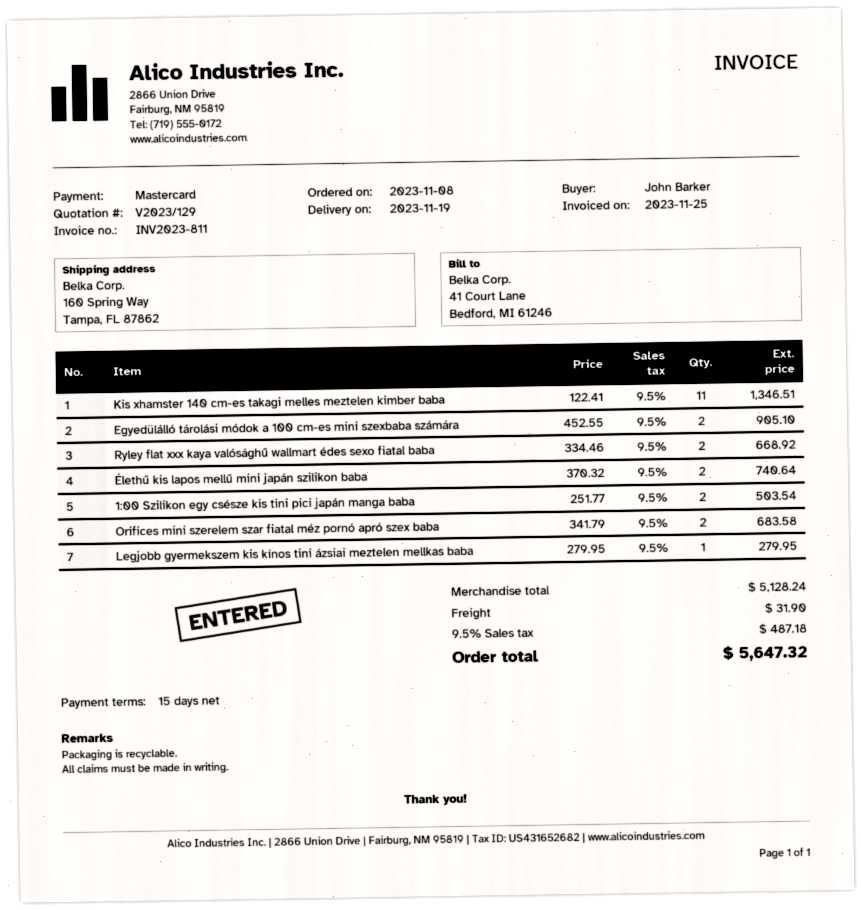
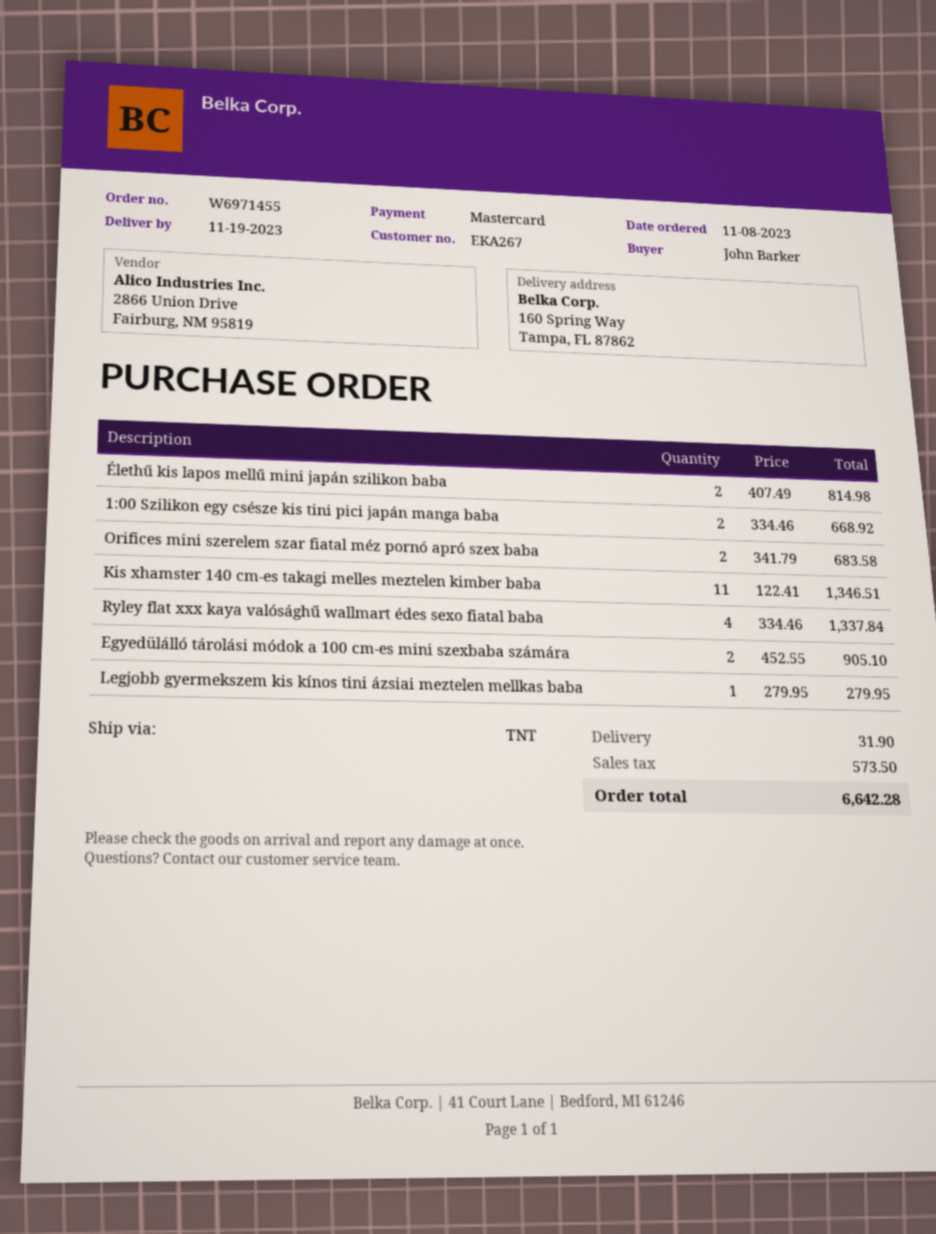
Ryley flat xxx kaya valósághű wallmart édes sexo fiatal baba: 2 x 334.46 = 668.92 -> 4 x 334.46 = 1337.84
Élethű kis lapos mellű mini japán szilikon baba: 2 x 370.32 = 740.64 -> 2 x 407.49 = 814.98
1:00 Szilikon egy csésze kis tini pici japán manga baba: 2 x 251.77 = 503.54 -> 2 x 334.46 = 668.92
tax: 487.18 -> 573.50
total: 5647.32 -> 6642.28

